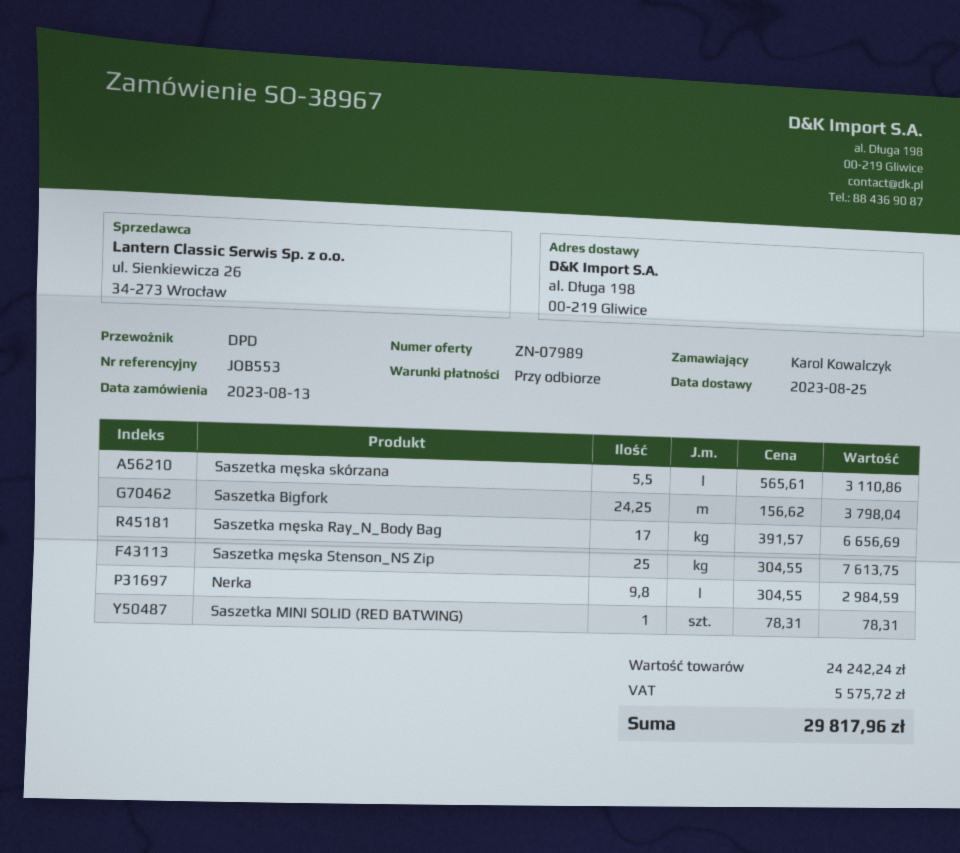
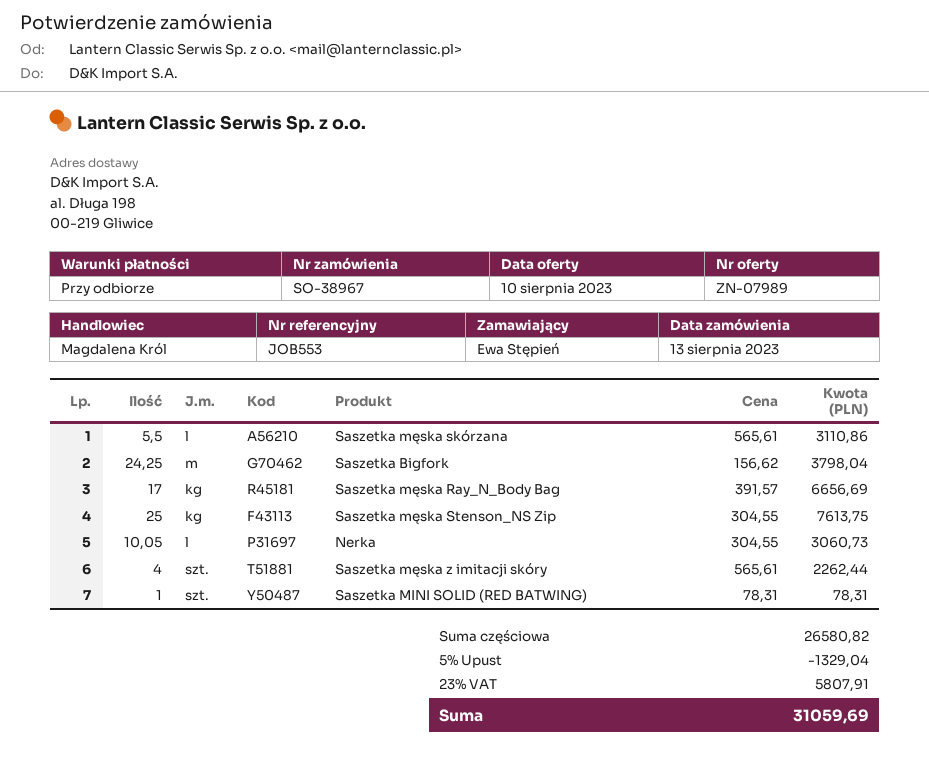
ordered by: Karol Kowalczyk -> Ewa Stępień
Nerka: 9.8 x 304.55 = 2984.59 -> 10.05 x 304.55 = 3060.73
Saszetka męska z imitacji skóry: none -> 4 x 565.61 = 2262.44
subtotal: 24242.24 -> 26580.82
discount: none -> 5% = 1329.04
tax: 5575.72 -> 5807.91
total: 29817.96 -> 31059.69

